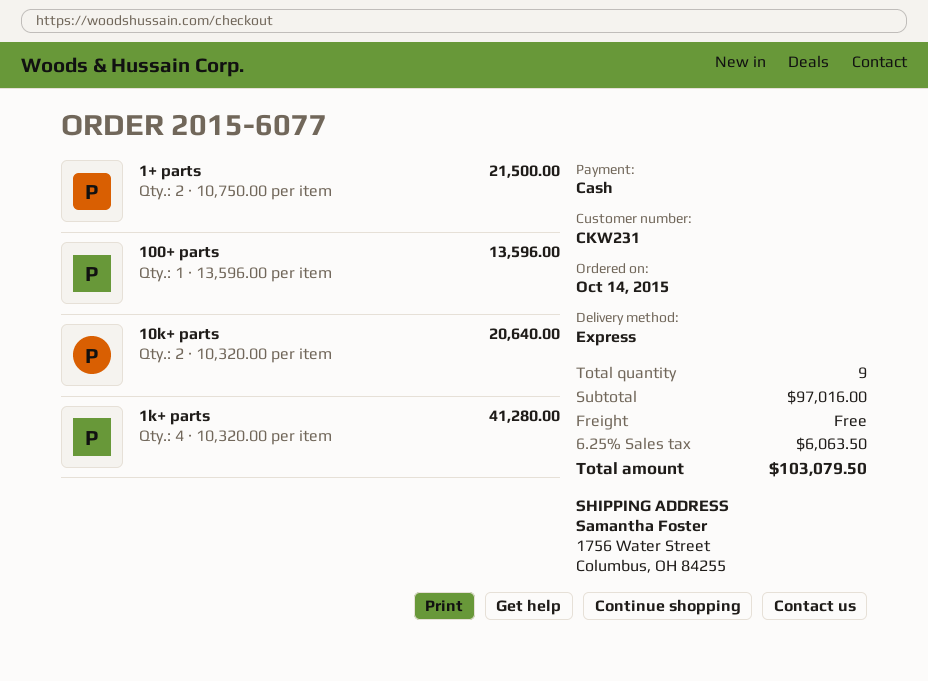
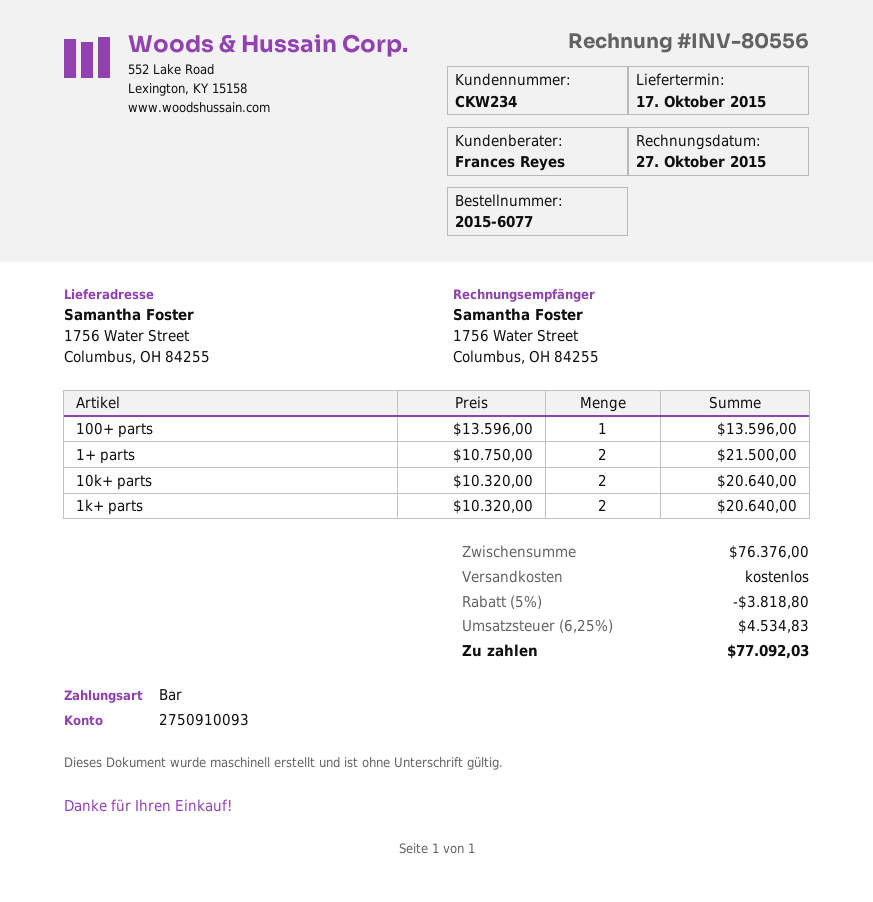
customer number: CKW231 -> CKW234
1k+ parts: 4 x 10320.00 = 41280.00 -> 2 x 10320.00 = 20640.00
subtotal: 97016.00 -> 76376.00
discount: none -> 5% = 3818.80
tax: 6.25% = 6063.50 -> 6.25% = 4534.83
total: 103079.50 -> 77092.03

